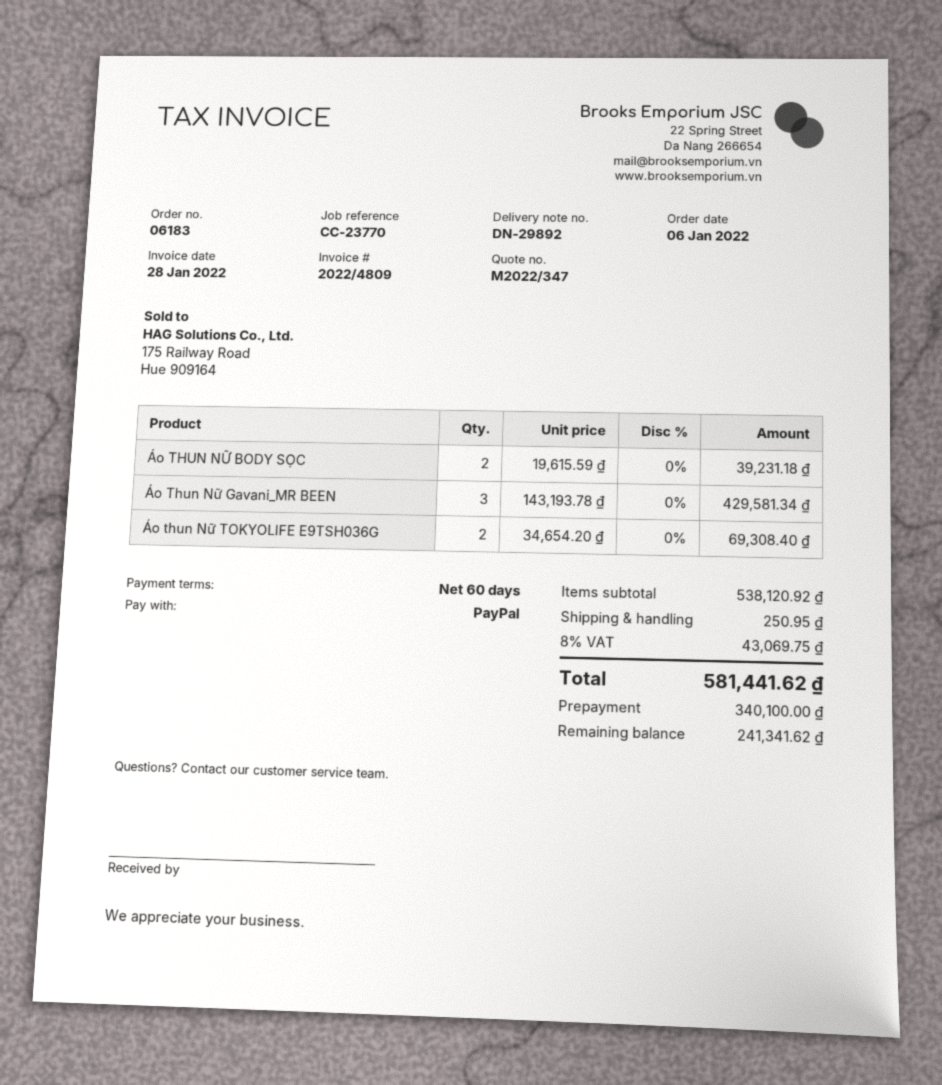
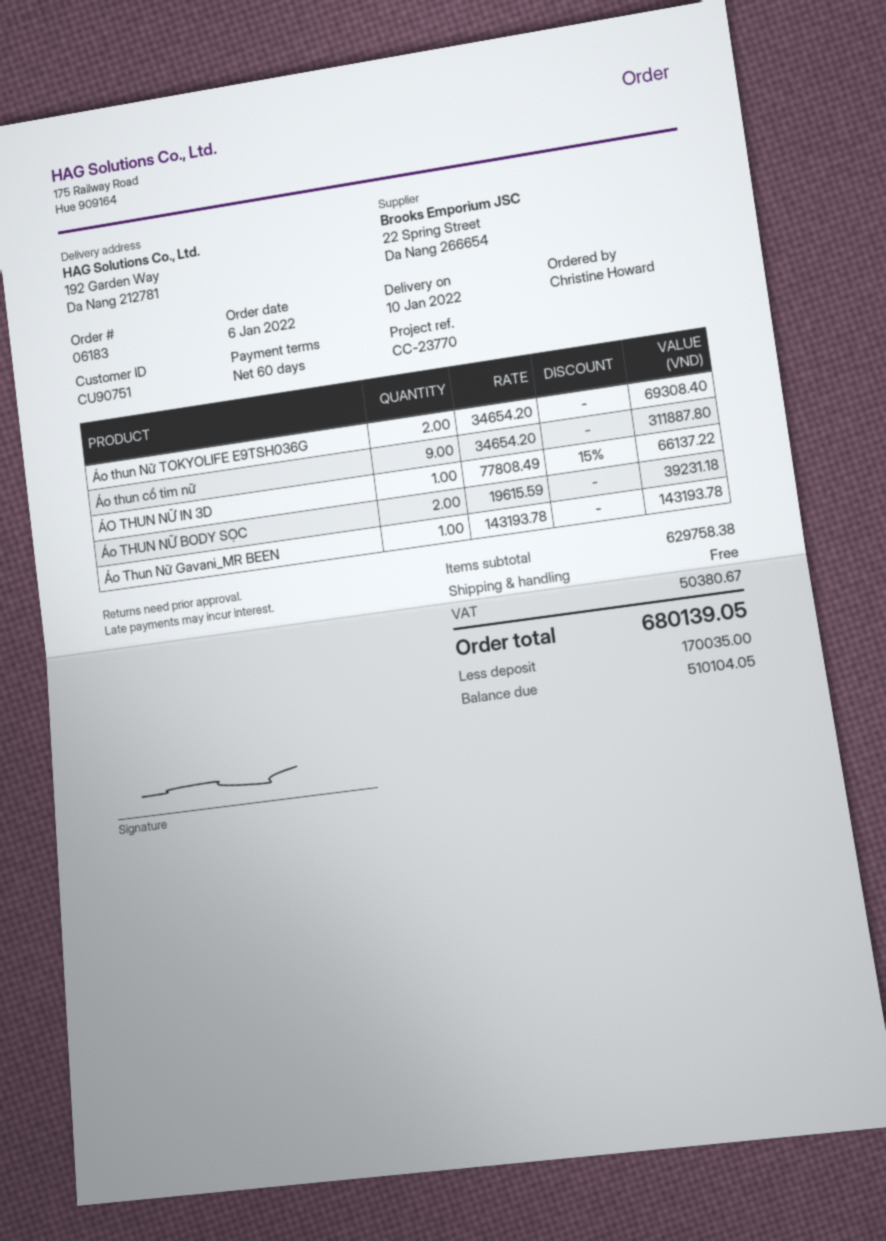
Áo Thun Nữ Gavani_MR BEEN: 3 x 143193.78 = 429581.34 -> 1 x 143193.78 = 143193.78
Áo thun cổ tim nữ: none -> 9 x 34654.20 = 311887.80
ÁO THUN NỮ IN 3D: none -> 1 x 77808.49 - 15% = 66137.22
subtotal: 538120.92 -> 629758.38
shipping: 250.95 -> 0.00
tax: 43069.75 -> 50380.67
total: 581441.62 -> 680139.05
deposit: 340100.00 -> 170035.00
balance: 241341.62 -> 510104.05

